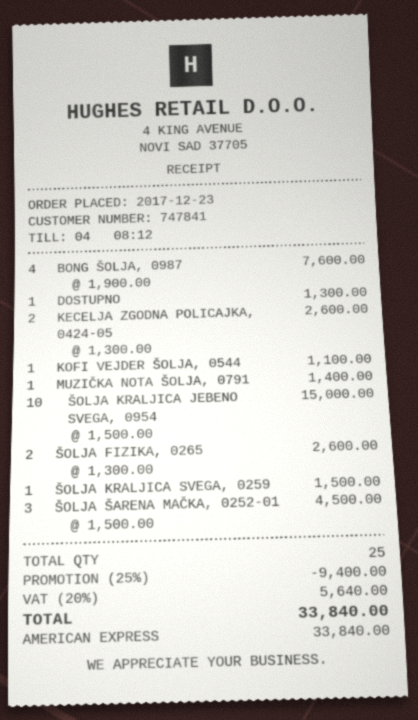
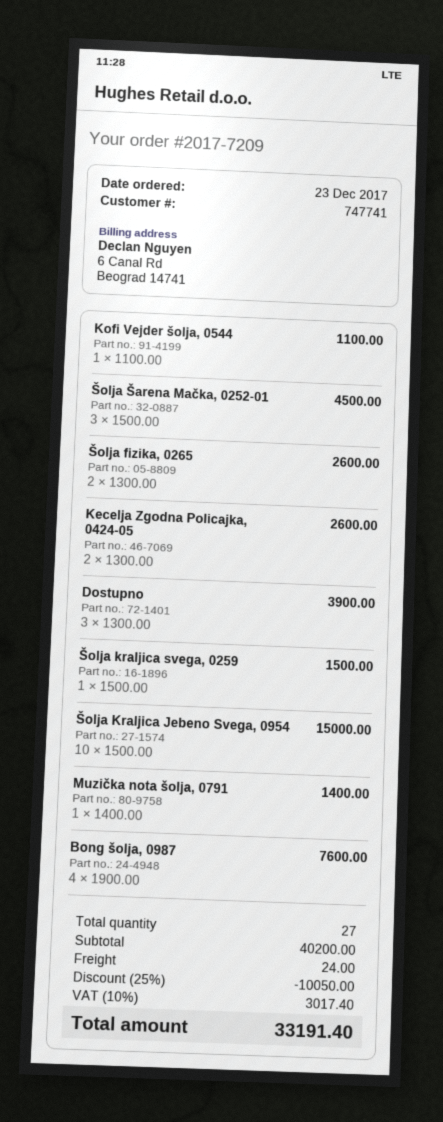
customer number: 747841 -> 747741
DOSTUPNO: 1 x 1300.00 = 1300.00 -> 3 x 1300.00 = 3900.00
total quantity: 25 -> 27
discount: 25% = 9400.00 -> 25% = 10050.00
shipping: none -> 24.00
tax: 20% = 5640.00 -> 10% = 3017.40
total: 33840.00 -> 33191.40

